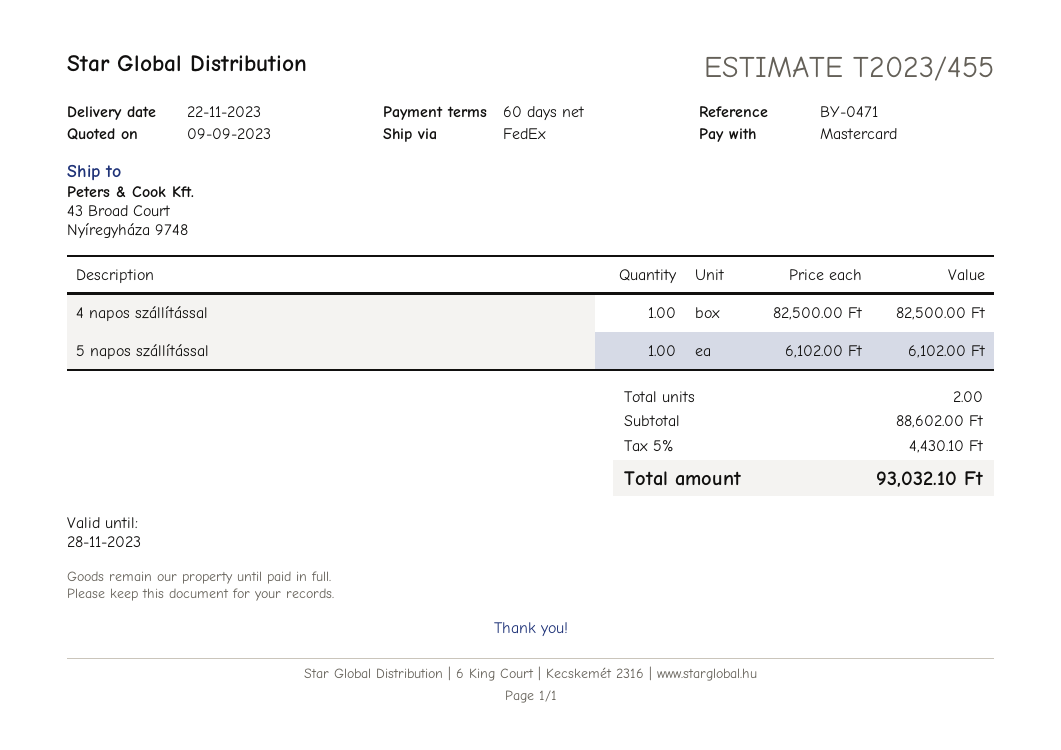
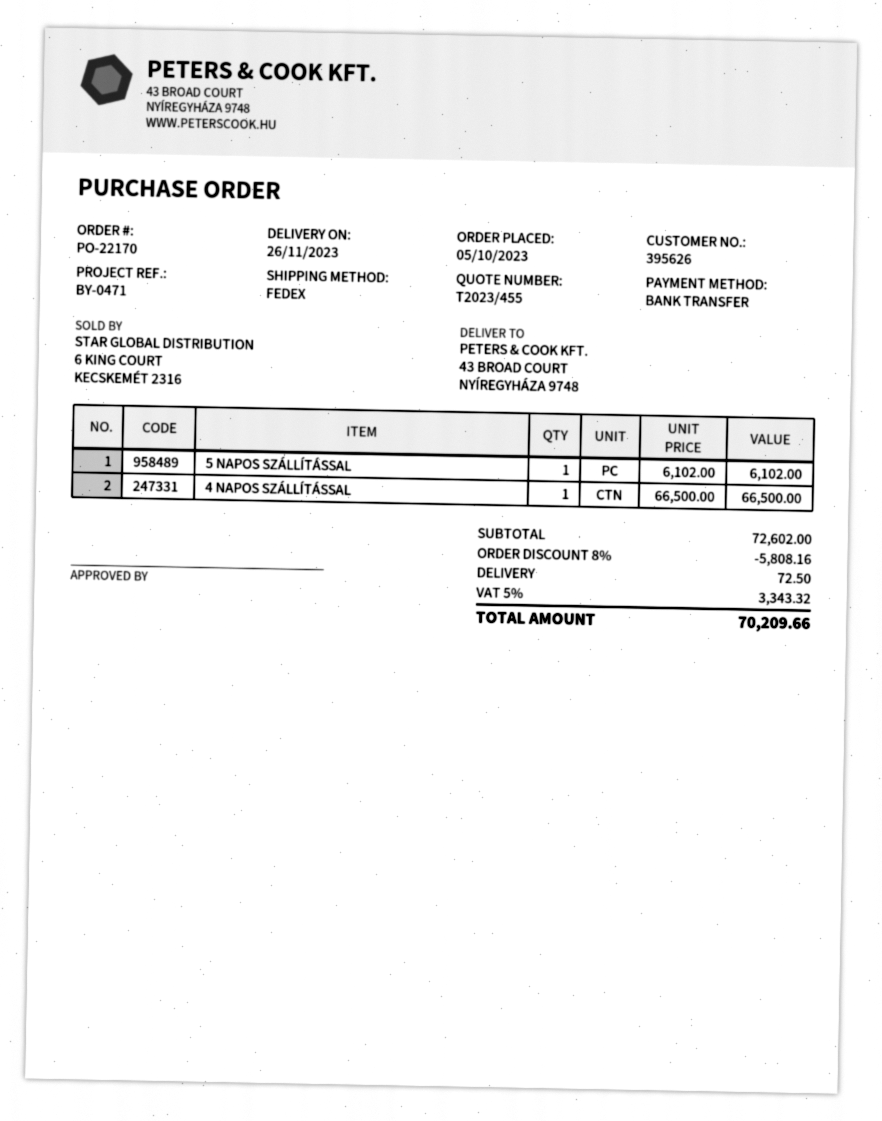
delivery date: 2023-11-22 -> 2023-11-26
payment method: Mastercard -> bank transfer
4 napos szállítással: 1 x 82500.00 = 82500.00 -> 1 x 66500.00 = 66500.00
subtotal: 88602.00 -> 72602.00
discount: none -> 8% = 5808.16
shipping: none -> 72.50
tax: 5% = 4430.10 -> 5% = 3343.32
total: 93032.10 -> 70209.66

